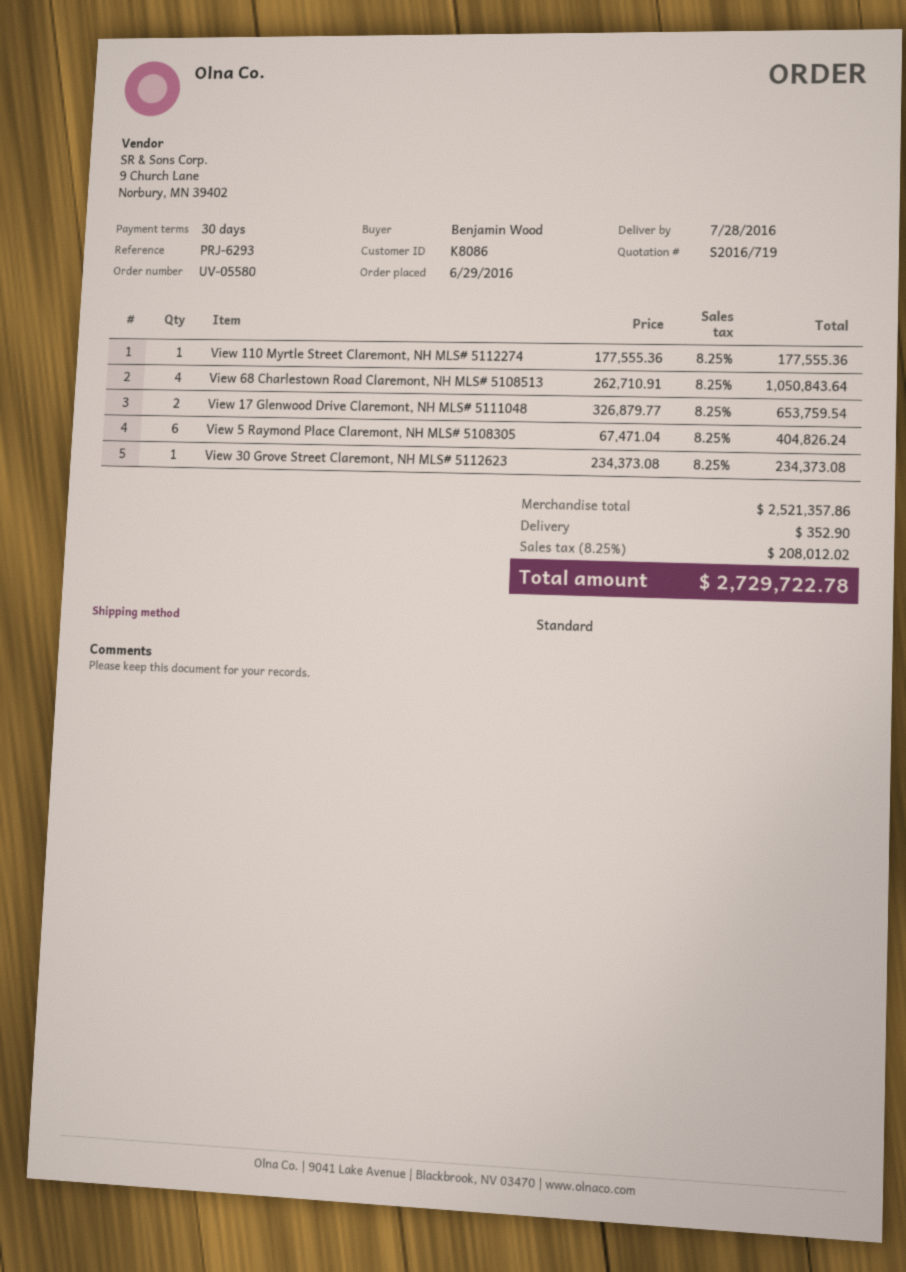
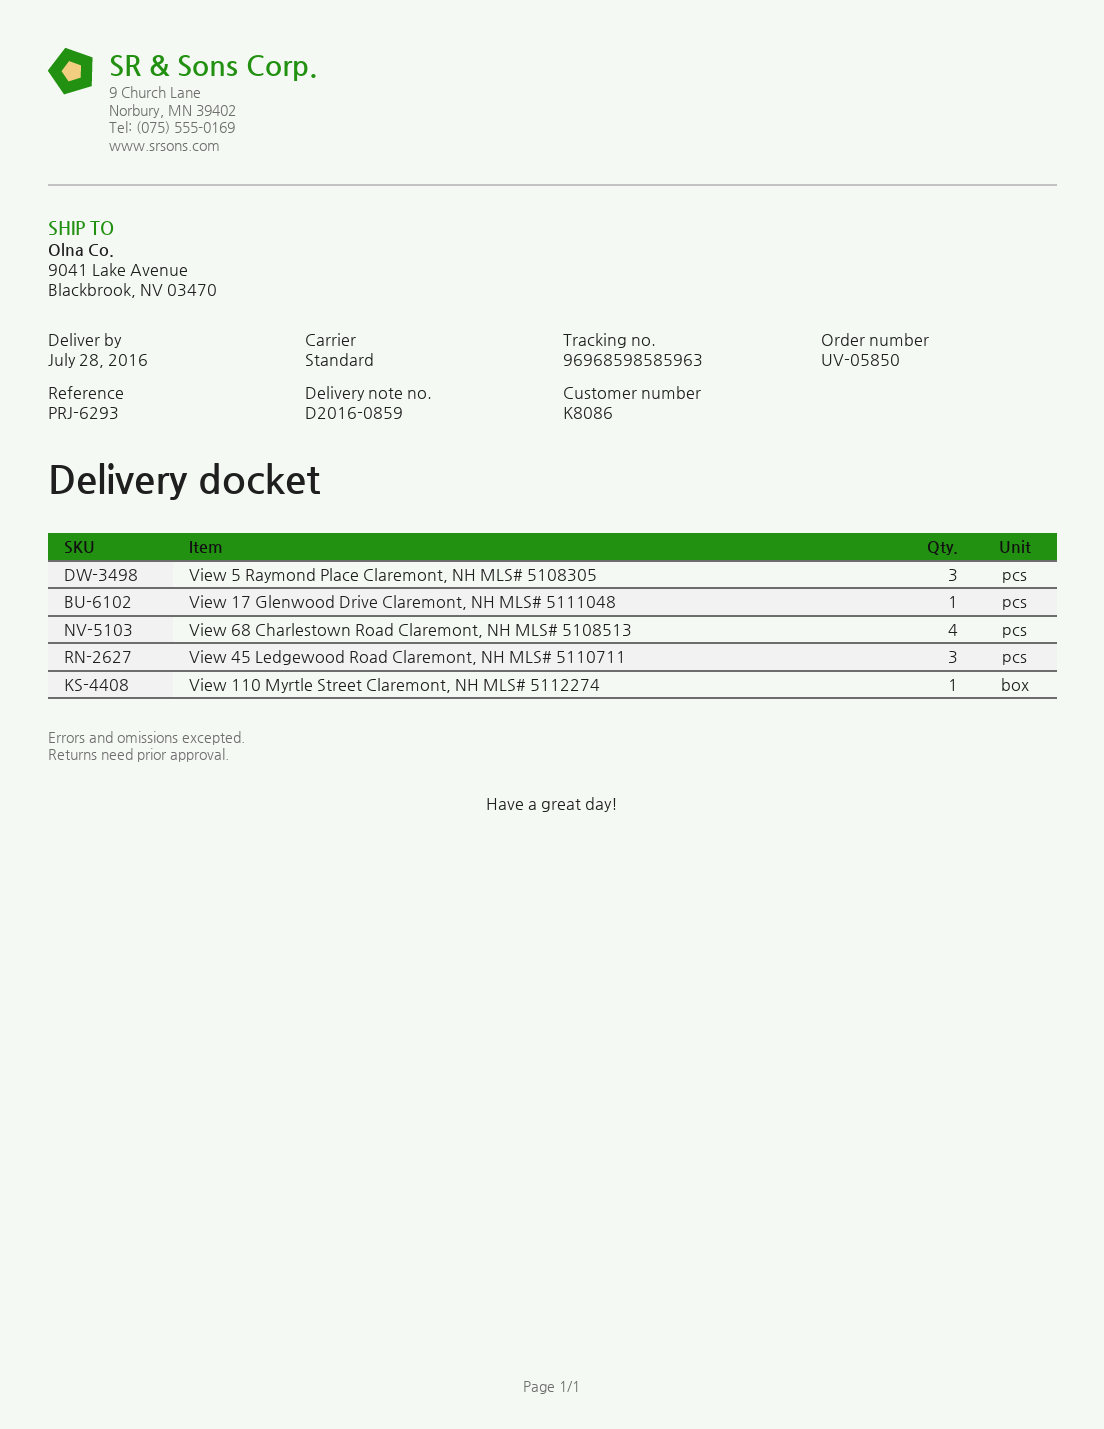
order number: UV-05580 -> UV-05850
View 17 Glenwood Drive Claremont, NH MLS# 5111048: 2 -> 1
View 5 Raymond Place Claremont, NH MLS# 5108305: 6 -> 3
View 30 Grove Street Claremont, NH MLS# 5112623: 1 -> none
View 45 Ledgewood Road Claremont, NH MLS# 5110711: none -> 3

